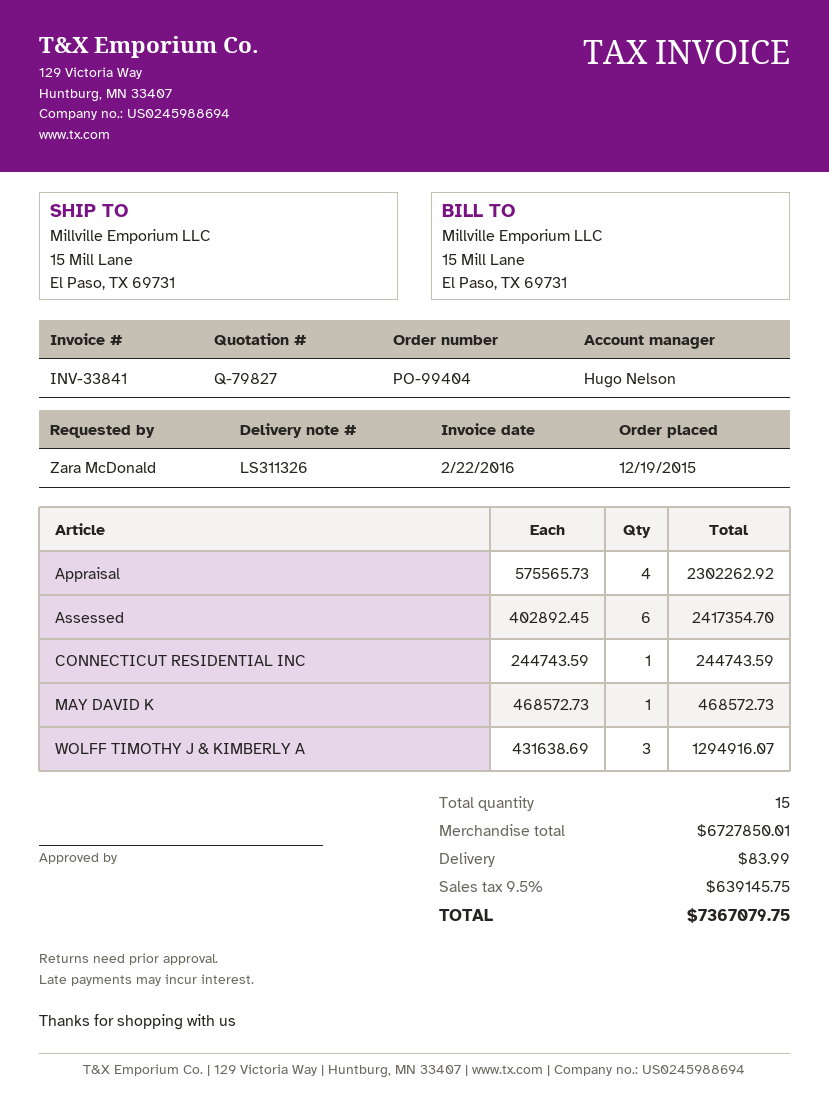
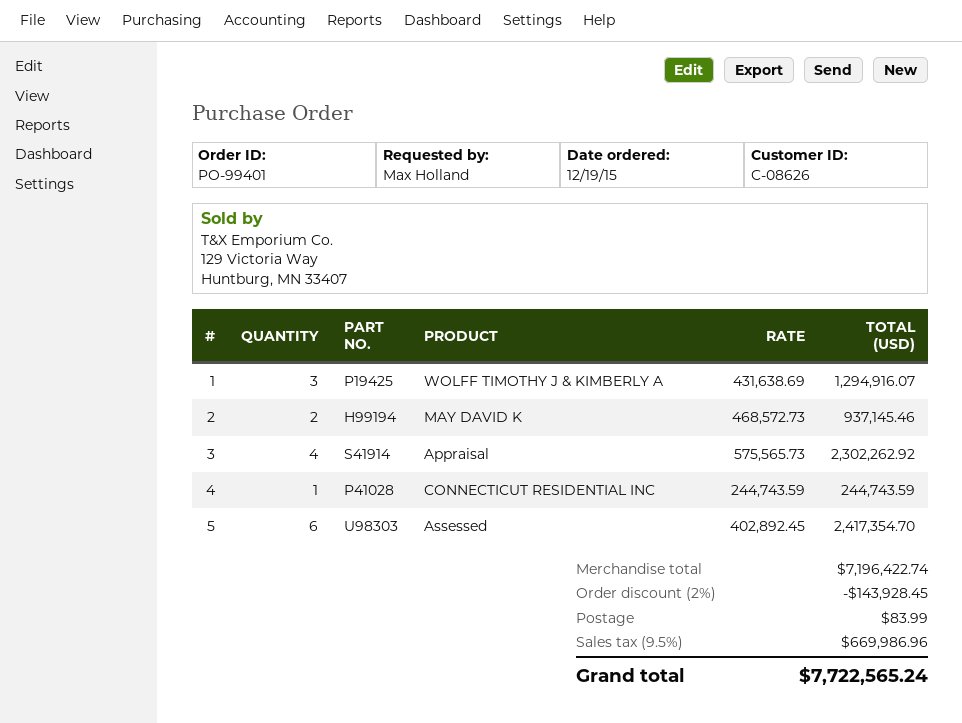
order number: PO-99404 -> PO-99401
ordered by: Zara McDonald -> Max Holland
MAY DAVID K: 1 x 468572.73 = 468572.73 -> 2 x 468572.73 = 937145.46
subtotal: 6727850.01 -> 7196422.74
discount: none -> 2% = 143928.45
tax: 9.5% = 639145.75 -> 9.5% = 669986.96
total: 7367079.75 -> 7722565.24

